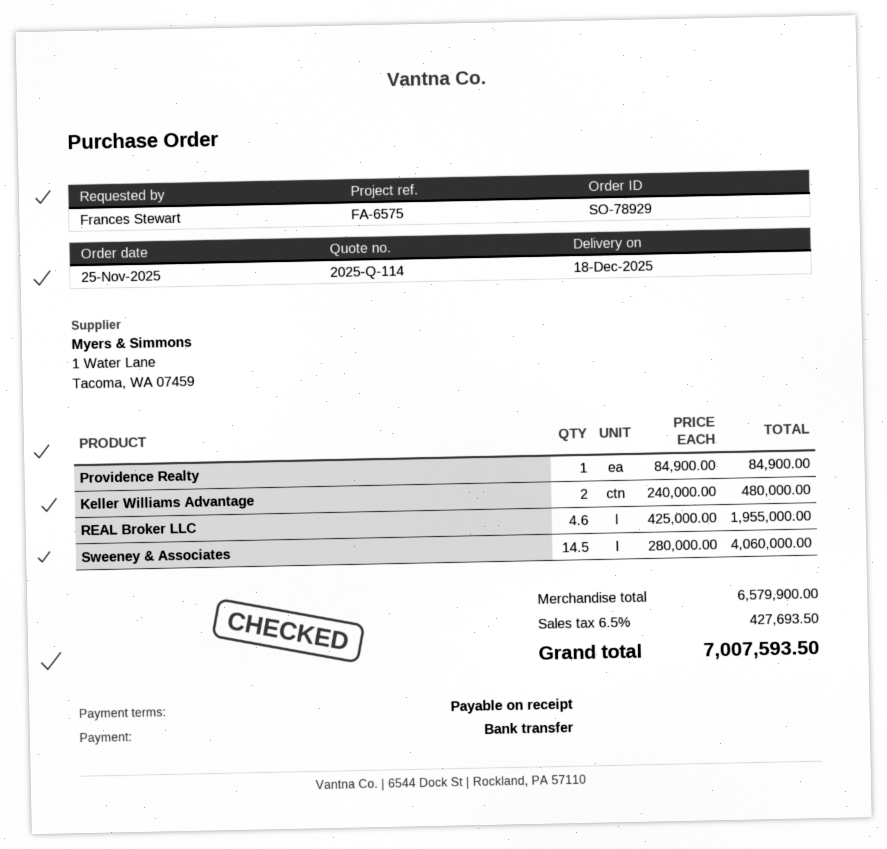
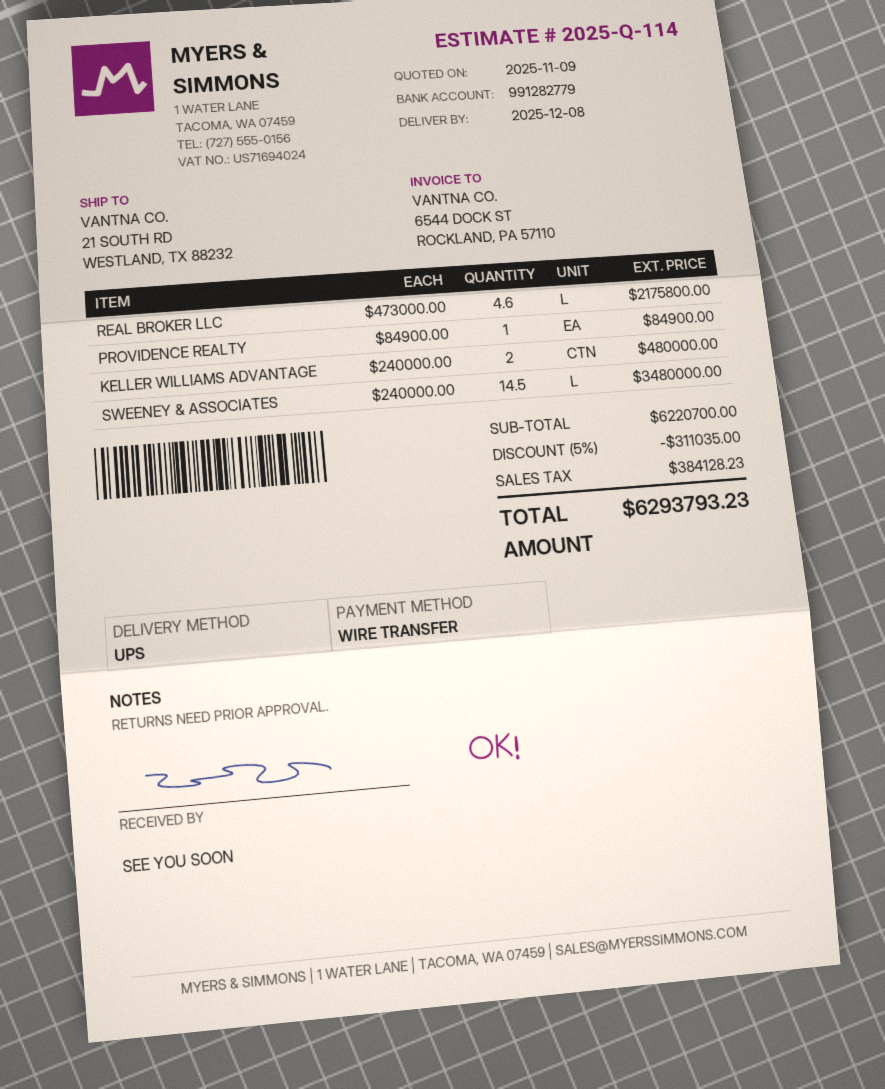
delivery date: 2025-12-18 -> 2025-12-08
REAL Broker LLC: 4.6 x 425000.00 = 1955000.00 -> 4.6 x 473000.00 = 2175800.00
Sweeney & Associates: 14.5 x 280000.00 = 4060000.00 -> 14.5 x 240000.00 = 3480000.00
subtotal: 6579900.00 -> 6220700.00
discount: none -> 5% = 311035.00
tax: 427693.50 -> 384128.23
total: 7007593.50 -> 6293793.23

